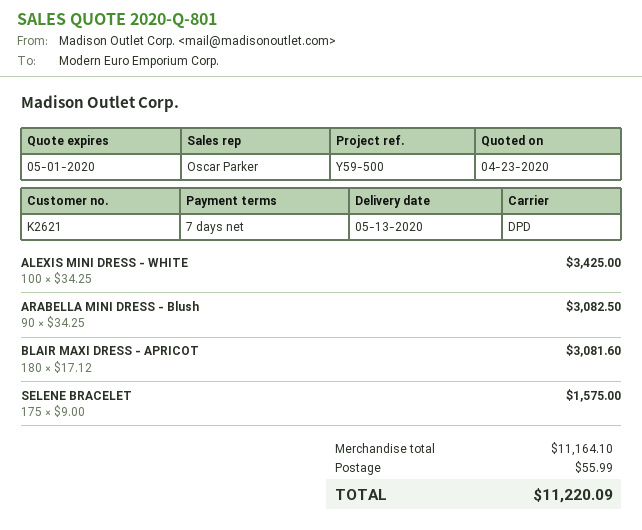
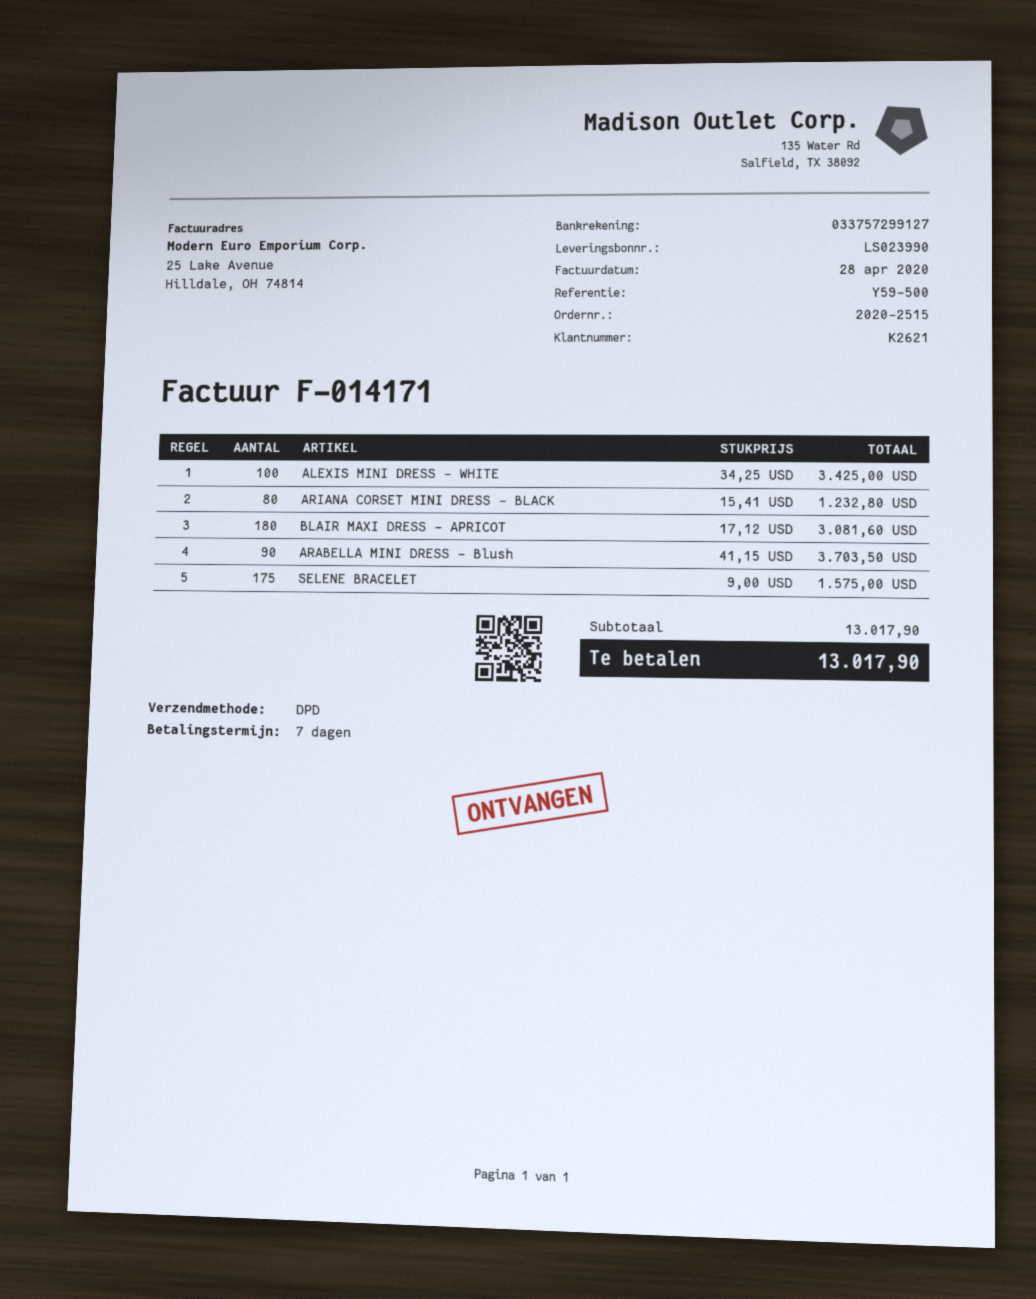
ARABELLA MINI DRESS - Blush: 90 x 34.25 = 3082.50 -> 90 x 41.15 = 3703.50
ARIANA CORSET MINI DRESS - BLACK: none -> 80 x 15.41 = 1232.80
subtotal: 11164.10 -> 13017.90
shipping: 55.99 -> none
total: 11220.09 -> 13017.90

